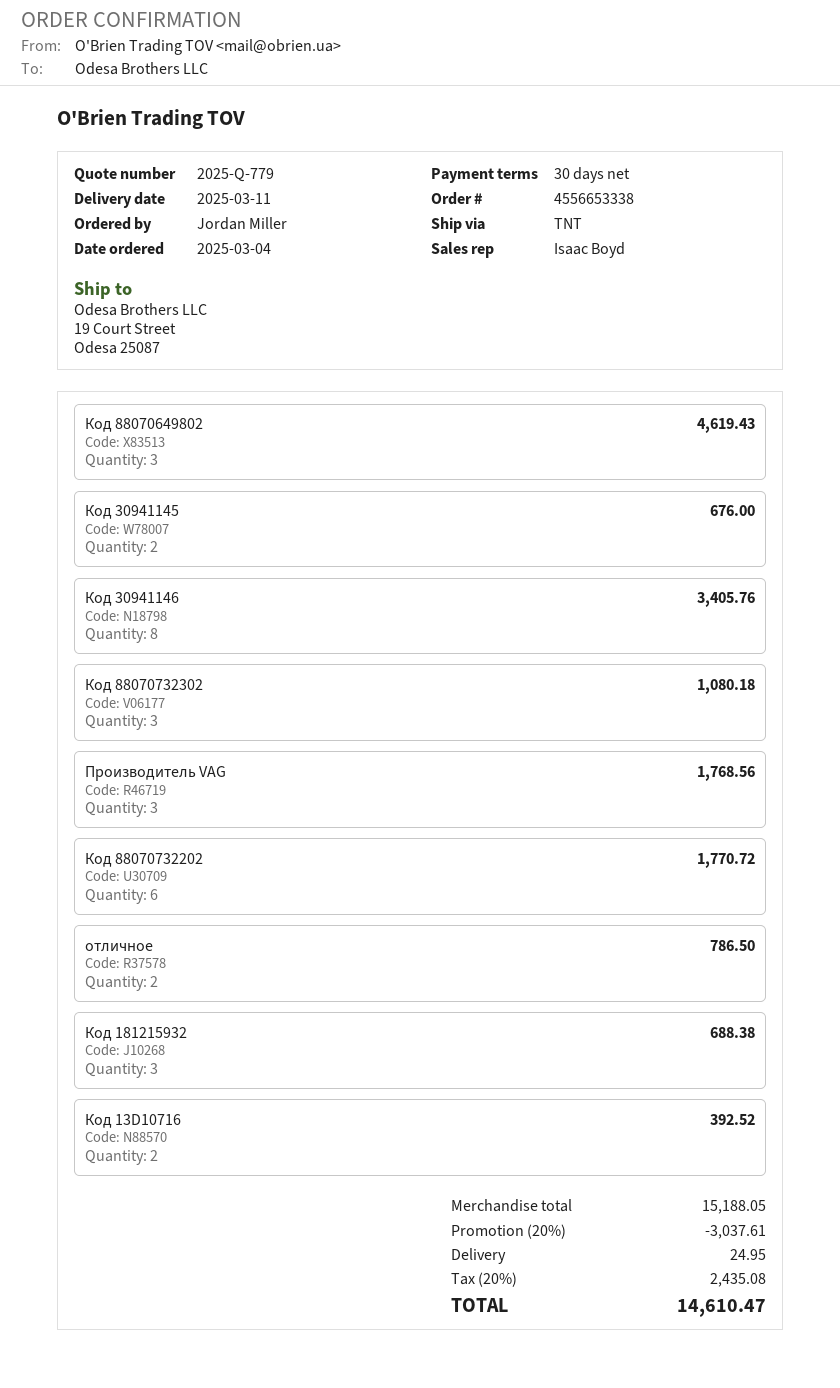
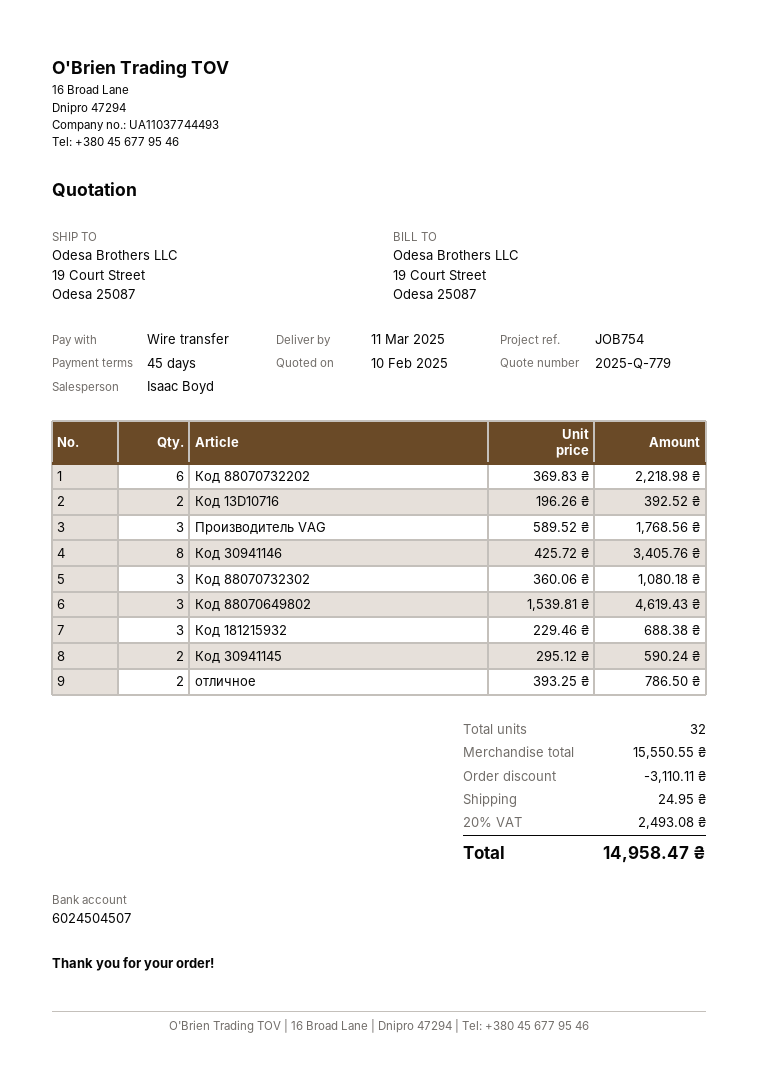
payment terms: 30 days -> 45 days
Код 30941145: 2 for 676.00 -> 2 for 590.24
Код 88070732202: 6 for 1770.72 -> 6 for 2218.98
subtotal: 15188.05 -> 15550.55
discount: 3037.61 -> 3110.11
tax: 20% = 2435.08 -> 20% = 2493.08
total: 14610.47 -> 14958.47

